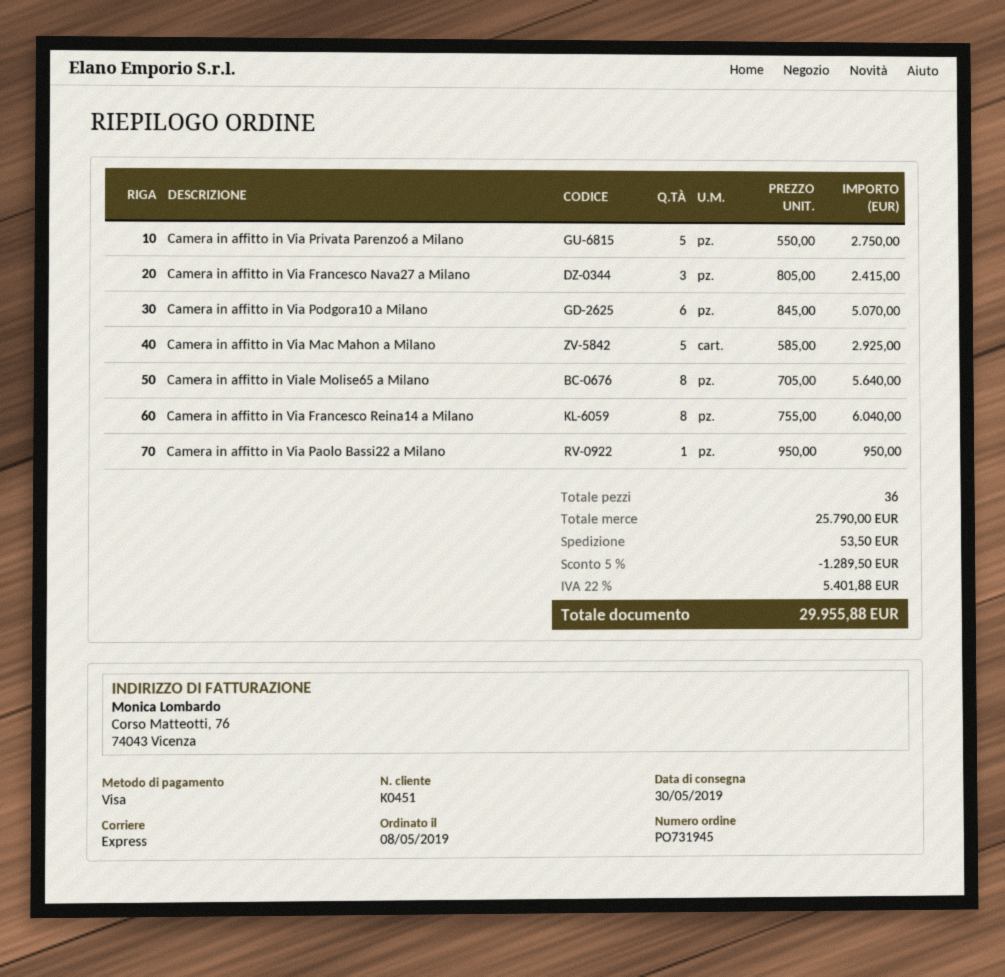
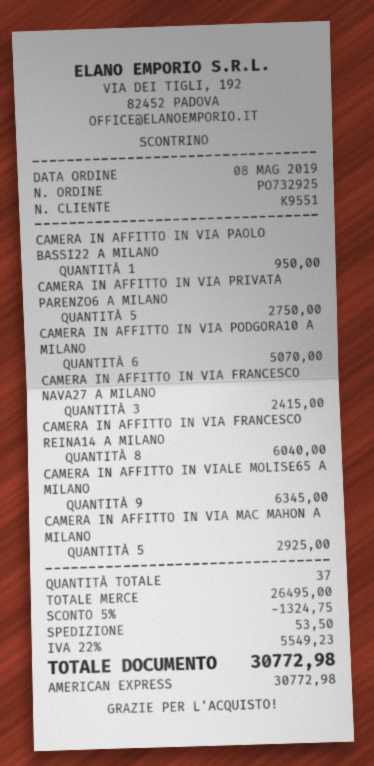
order number: PO731945 -> PO732925
customer number: K0451 -> K9551
payment method: Visa -> American Express
Camera in affitto in Viale Molise65 a Milano: 8 for 5640.00 -> 9 for 6345.00
total quantity: 36 -> 37
subtotal: 25790.00 -> 26495.00
discount: 5% = 1289.50 -> 5% = 1324.75
tax: 22% = 5401.88 -> 22% = 5549.23
total: 29955.88 -> 30772.98

